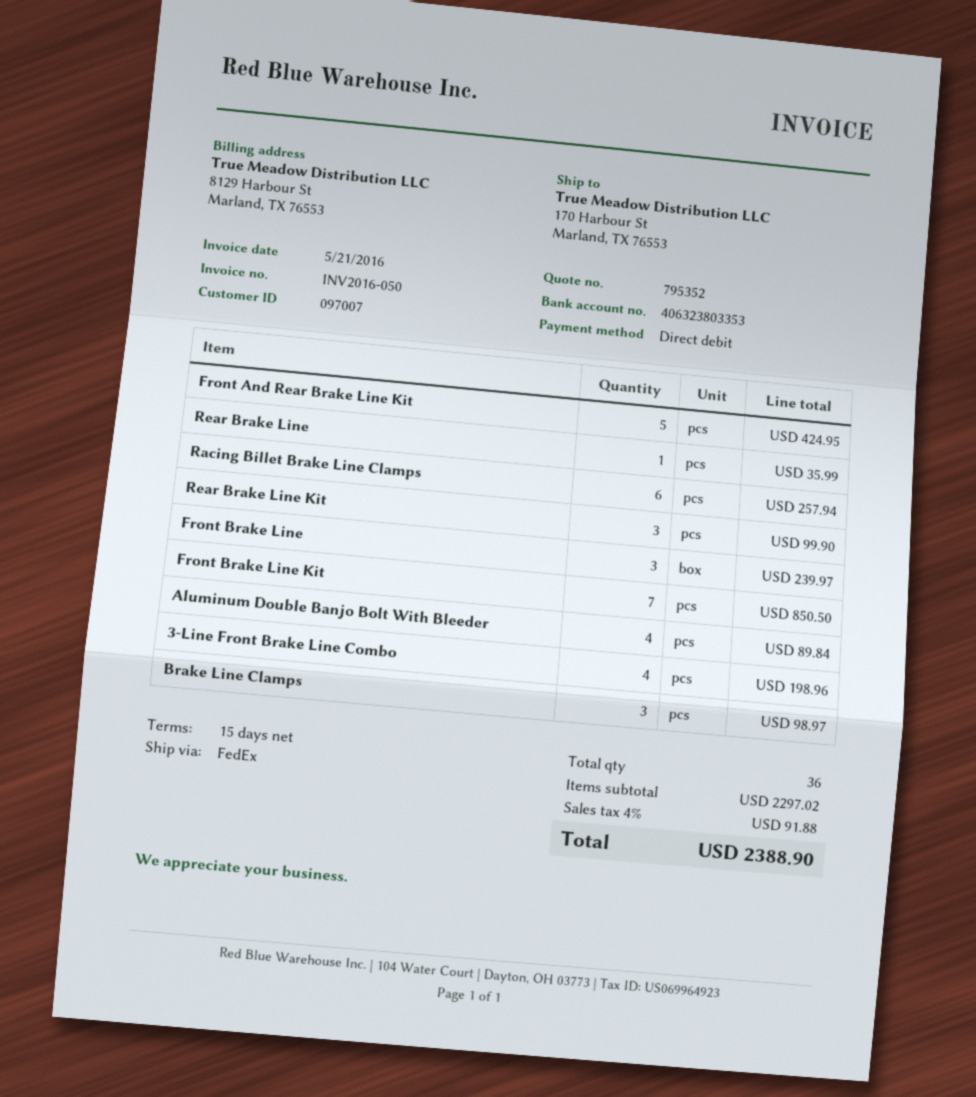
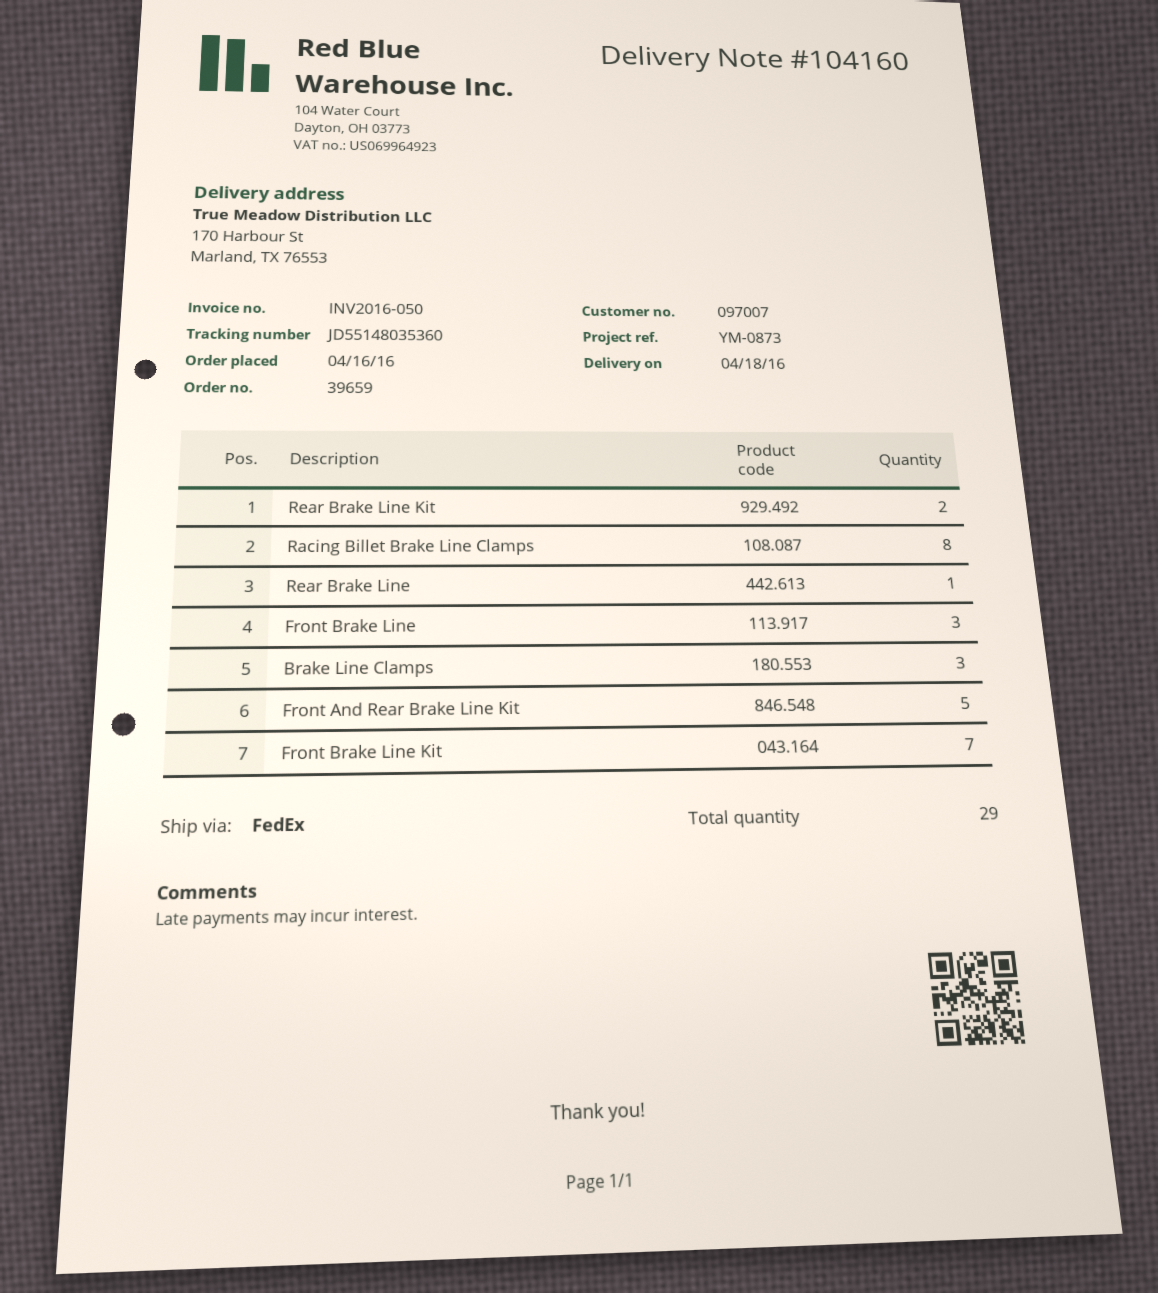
Racing Billet Brake Line Clamps: 6 -> 8
Rear Brake Line Kit: 3 -> 2
Aluminum Double Banjo Bolt With Bleeder: 4 -> none
3-Line Front Brake Line Combo: 4 -> none
total quantity: 36 -> 29

